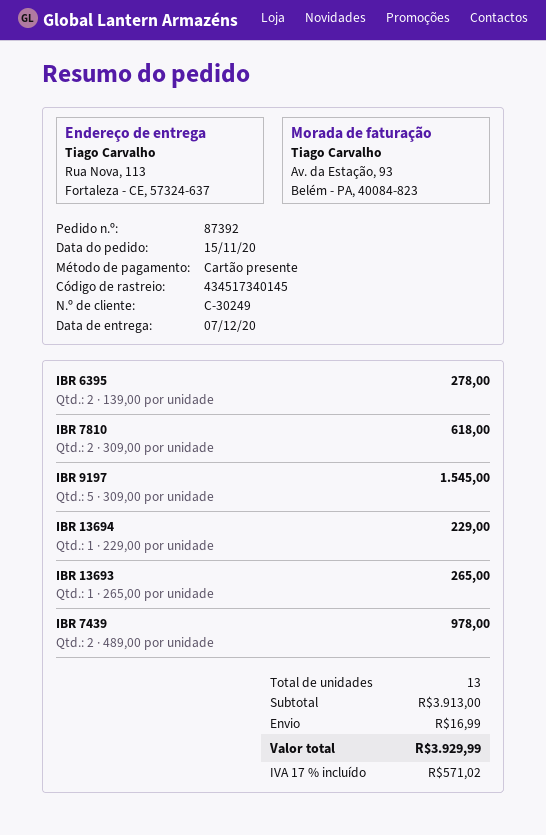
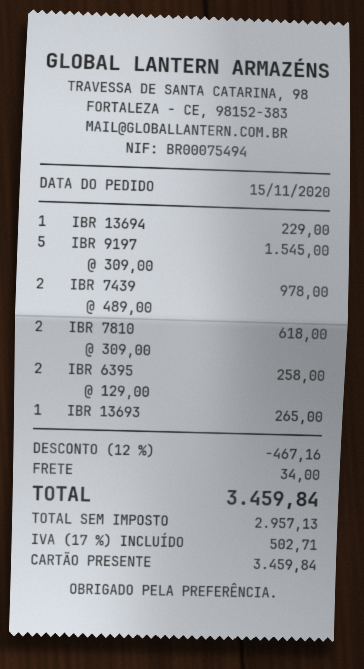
IBR 6395: 2 x 139.00 = 278.00 -> 2 x 129.00 = 258.00
discount: none -> 12% = 467.16
shipping: 16.99 -> 34.00
tax: 17% = 571.02 -> 17% = 502.71
total: 3929.99 -> 3459.84

